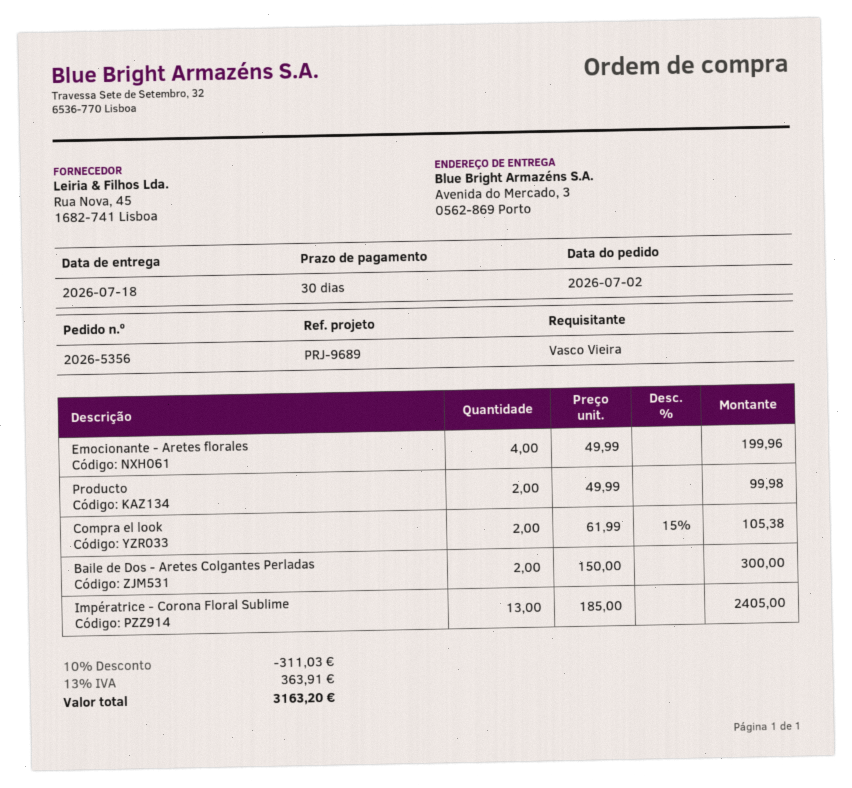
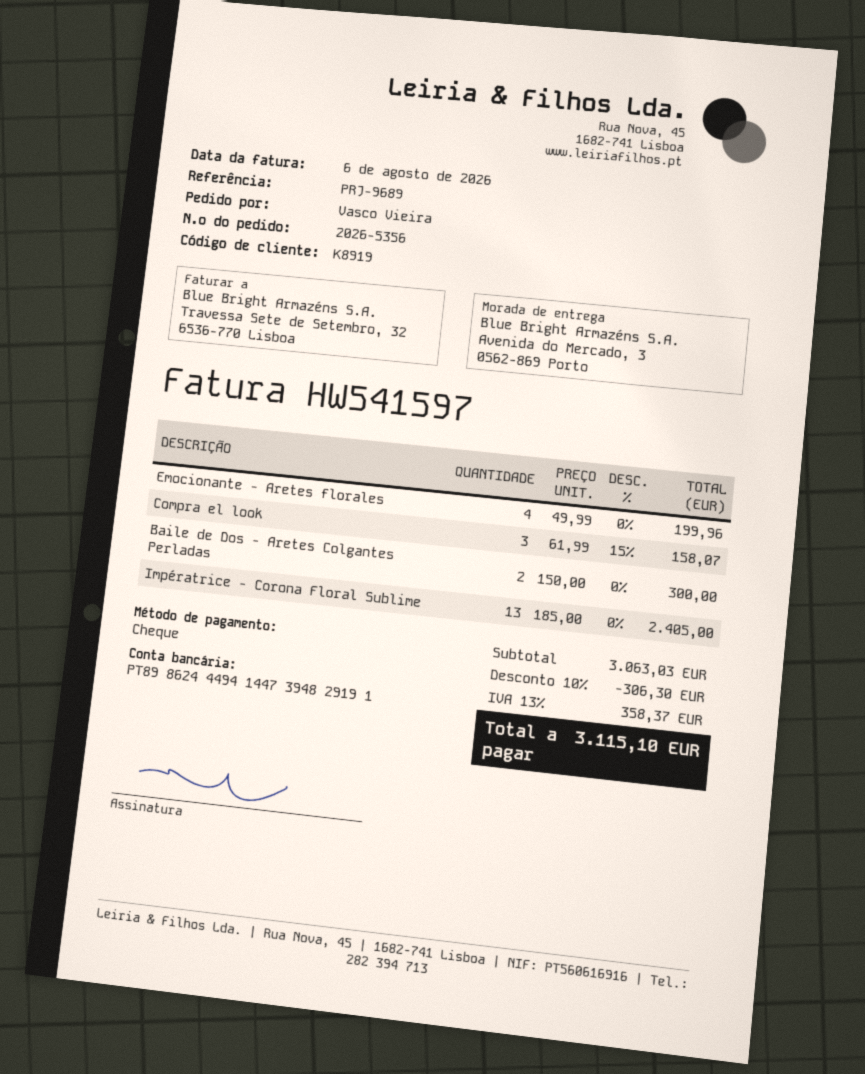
Producto: 2 x 49.99 = 99.98 -> none
Compra el look: 2 x 61.99 - 15% = 105.38 -> 3 x 61.99 - 15% = 158.07
discount: 10% = 311.03 -> 10% = 306.30
tax: 13% = 363.91 -> 13% = 358.37
total: 3163.20 -> 3115.10

